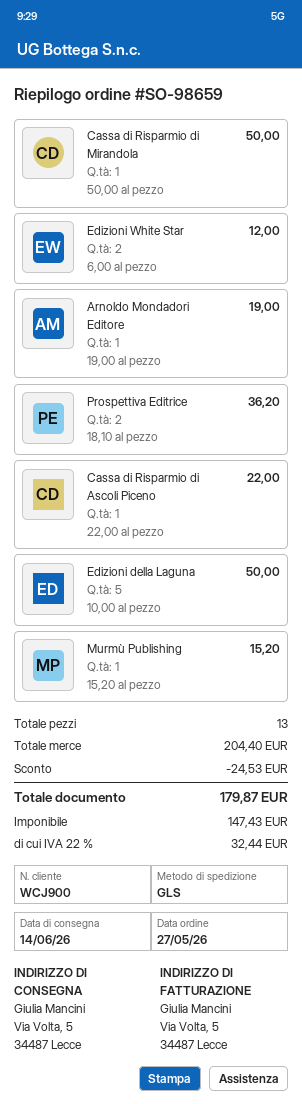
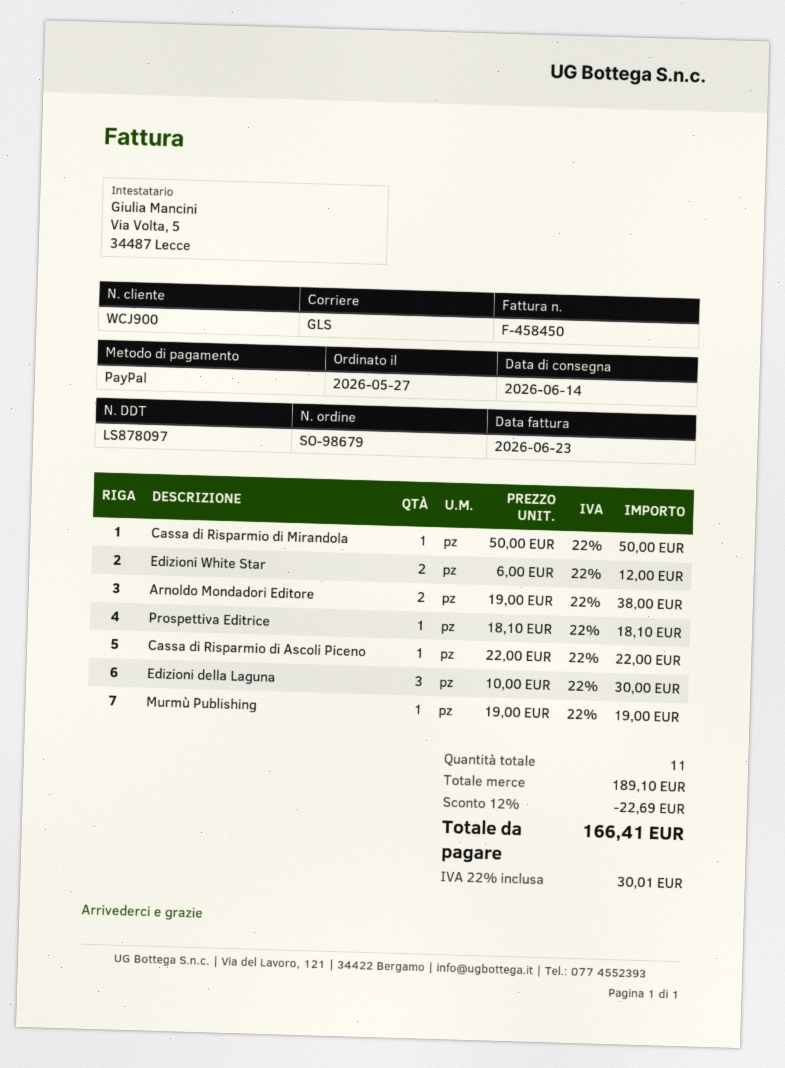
order number: SO-98659 -> SO-98679
Arnoldo Mondadori Editore: 1 x 19.00 = 19.00 -> 2 x 19.00 = 38.00
Prospettiva Editrice: 2 x 18.10 = 36.20 -> 1 x 18.10 = 18.10
Edizioni della Laguna: 5 x 10.00 = 50.00 -> 3 x 10.00 = 30.00
Murmù Publishing: 1 x 15.20 = 15.20 -> 1 x 19.00 = 19.00
total quantity: 13 -> 11
subtotal: 204.40 -> 189.10
discount: 24.53 -> 22.69
tax: 22% = 32.44 -> 22% = 30.01
total: 179.87 -> 166.41

